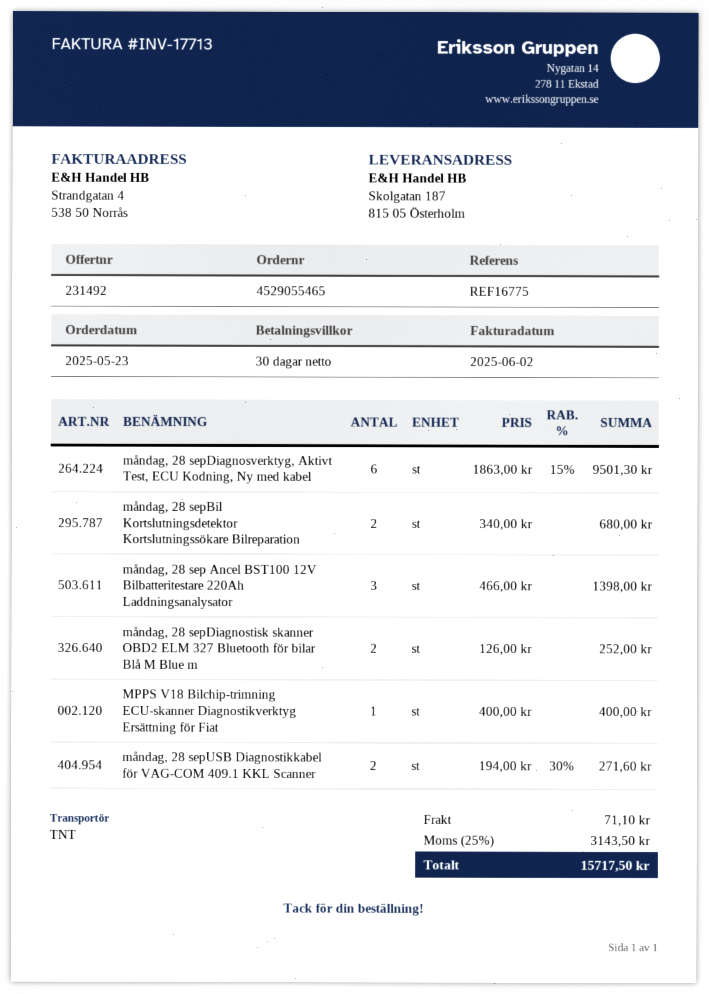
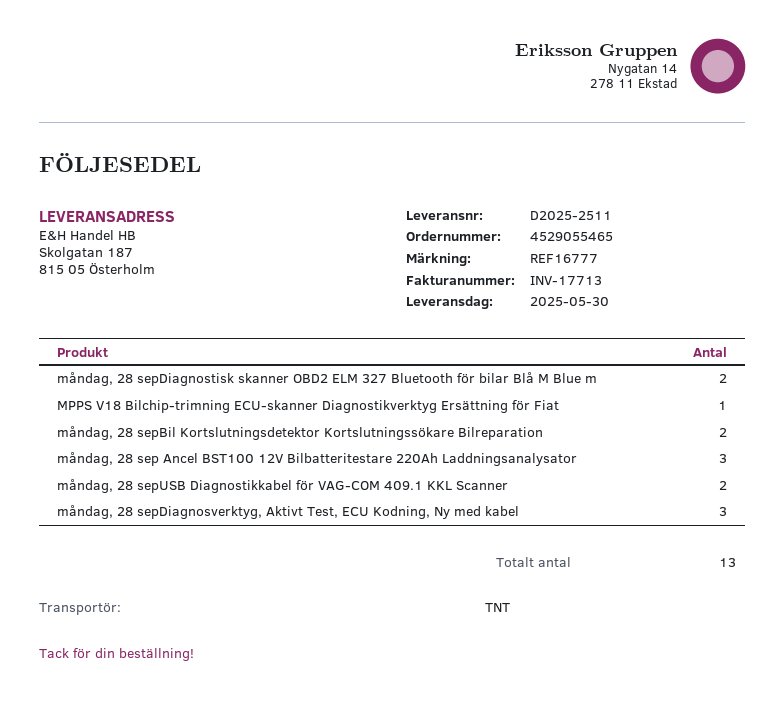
reference: REF16775 -> REF16777
måndag, 28 sepDiagnosverktyg, Aktivt Test, ECU Kodning, Ny med kabel: 6 -> 3

